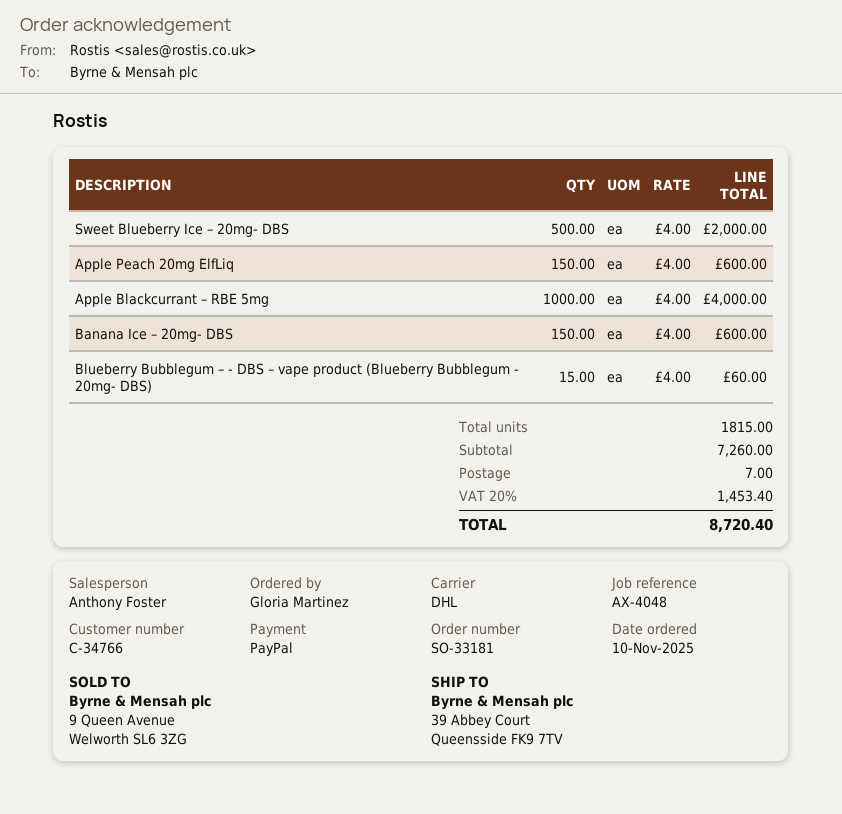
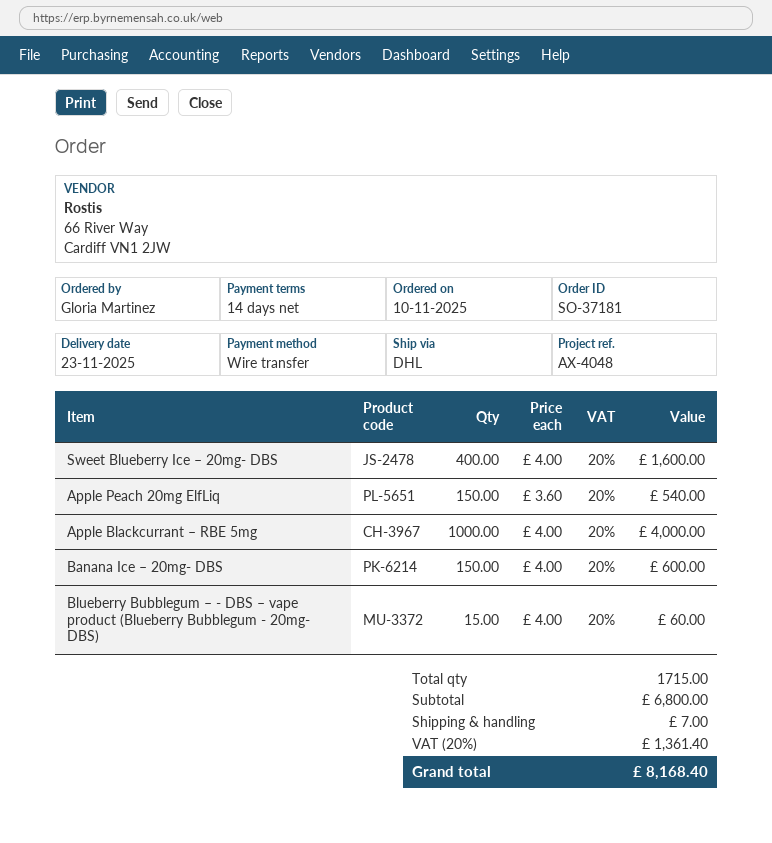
order number: SO-33181 -> SO-37181
payment method: PayPal -> bank transfer
Sweet Blueberry Ice – 20mg- DBS: 500 x 4.00 = 2000.00 -> 400 x 4.00 = 1600.00
Apple Peach 20mg ElfLiq: 150 x 4.00 = 600.00 -> 150 x 3.60 = 540.00
total quantity: 1815 -> 1715
subtotal: 7260.00 -> 6800.00
tax: 20% = 1453.40 -> 20% = 1361.40
total: 8720.40 -> 8168.40

